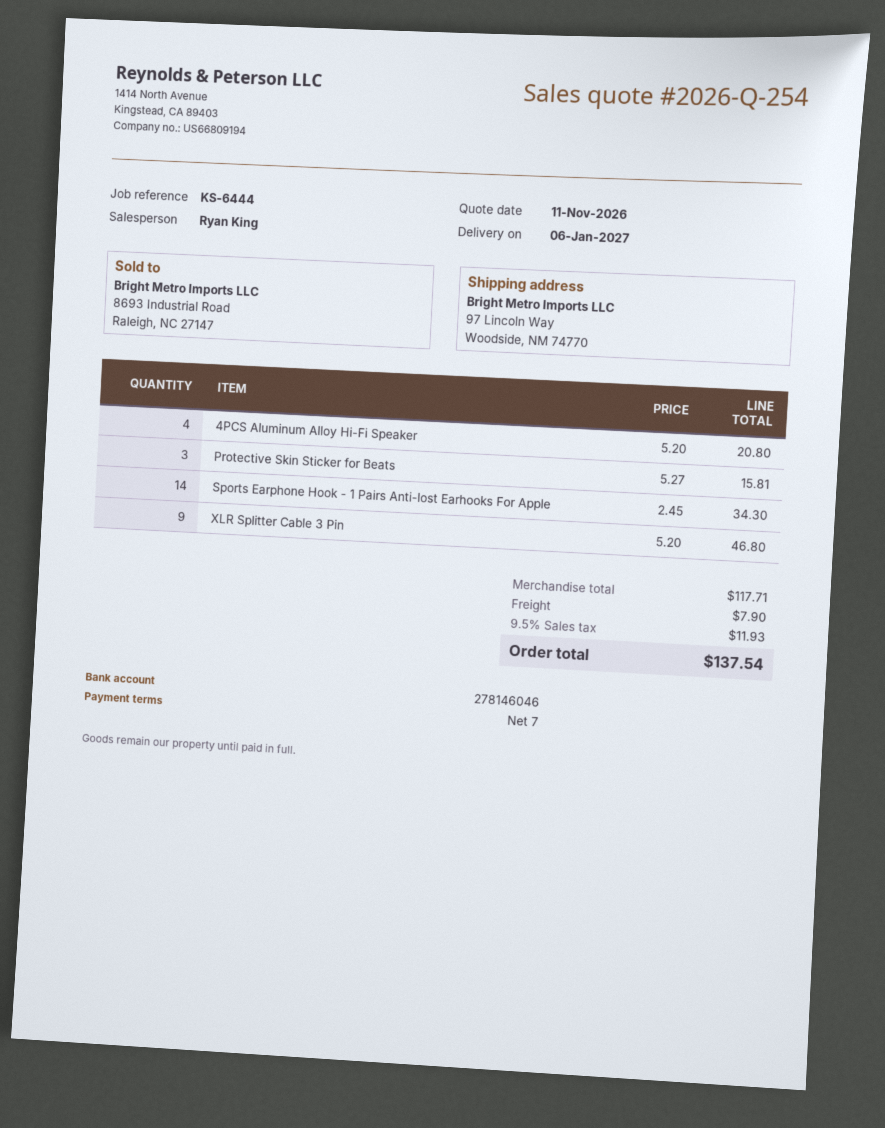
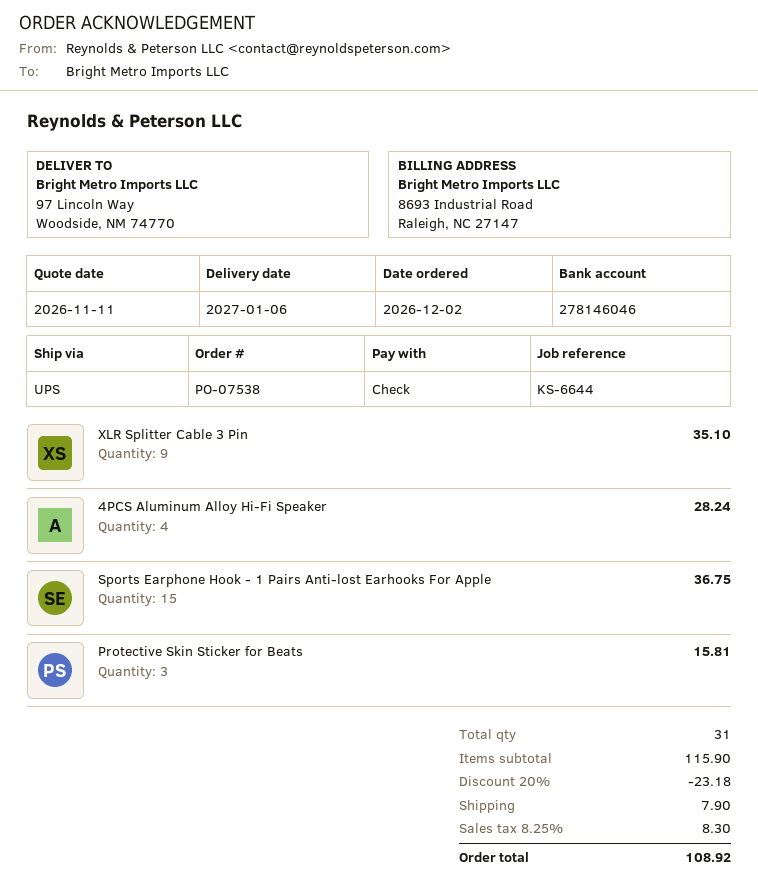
reference: KS-6444 -> KS-6644
4PCS Aluminum Alloy Hi-Fi Speaker: 4 for 20.80 -> 4 for 28.24
Sports Earphone Hook - 1 Pairs Anti-lost Earhooks For Apple: 14 for 34.30 -> 15 for 36.75
XLR Splitter Cable 3 Pin: 9 for 46.80 -> 9 for 35.10
subtotal: 117.71 -> 115.90
discount: none -> 20% = 23.18
tax: 9.5% = 11.93 -> 8.25% = 8.30
total: 137.54 -> 108.92

